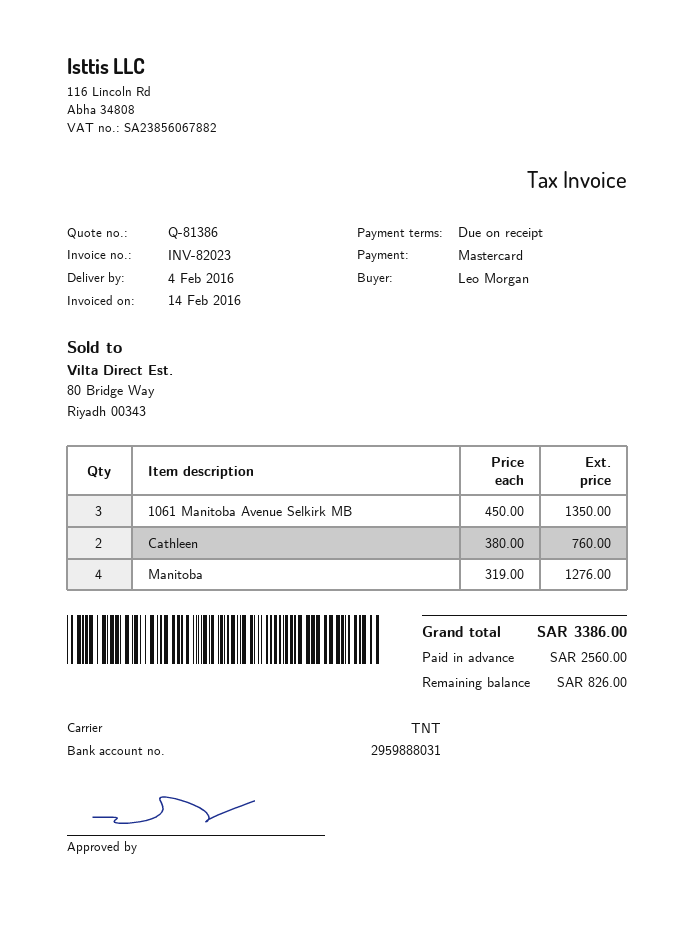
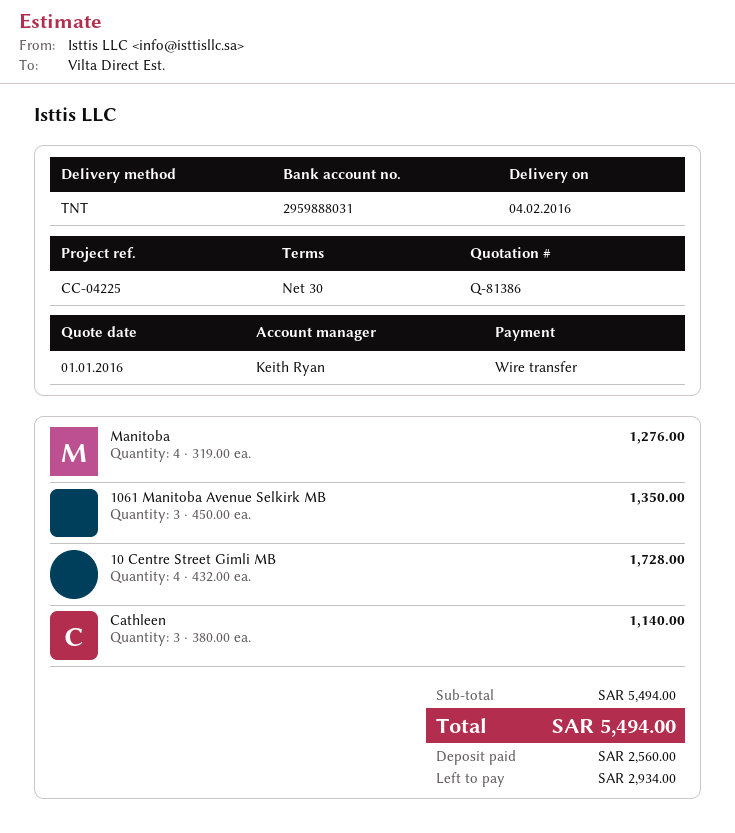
payment terms: on receipt -> 30 days
payment method: Mastercard -> bank transfer
Cathleen: 2 x 380.00 = 760.00 -> 3 x 380.00 = 1140.00
10 Centre Street Gimli MB: none -> 4 x 432.00 = 1728.00
total: 3386.00 -> 5494.00
balance: 826.00 -> 2934.00

